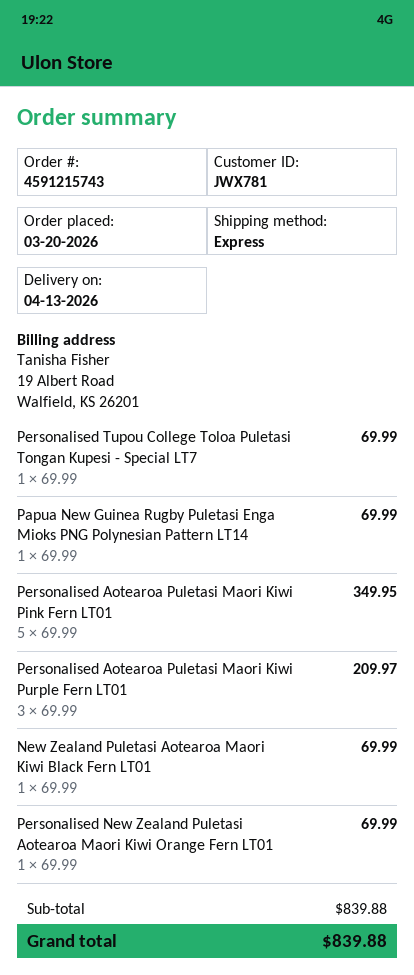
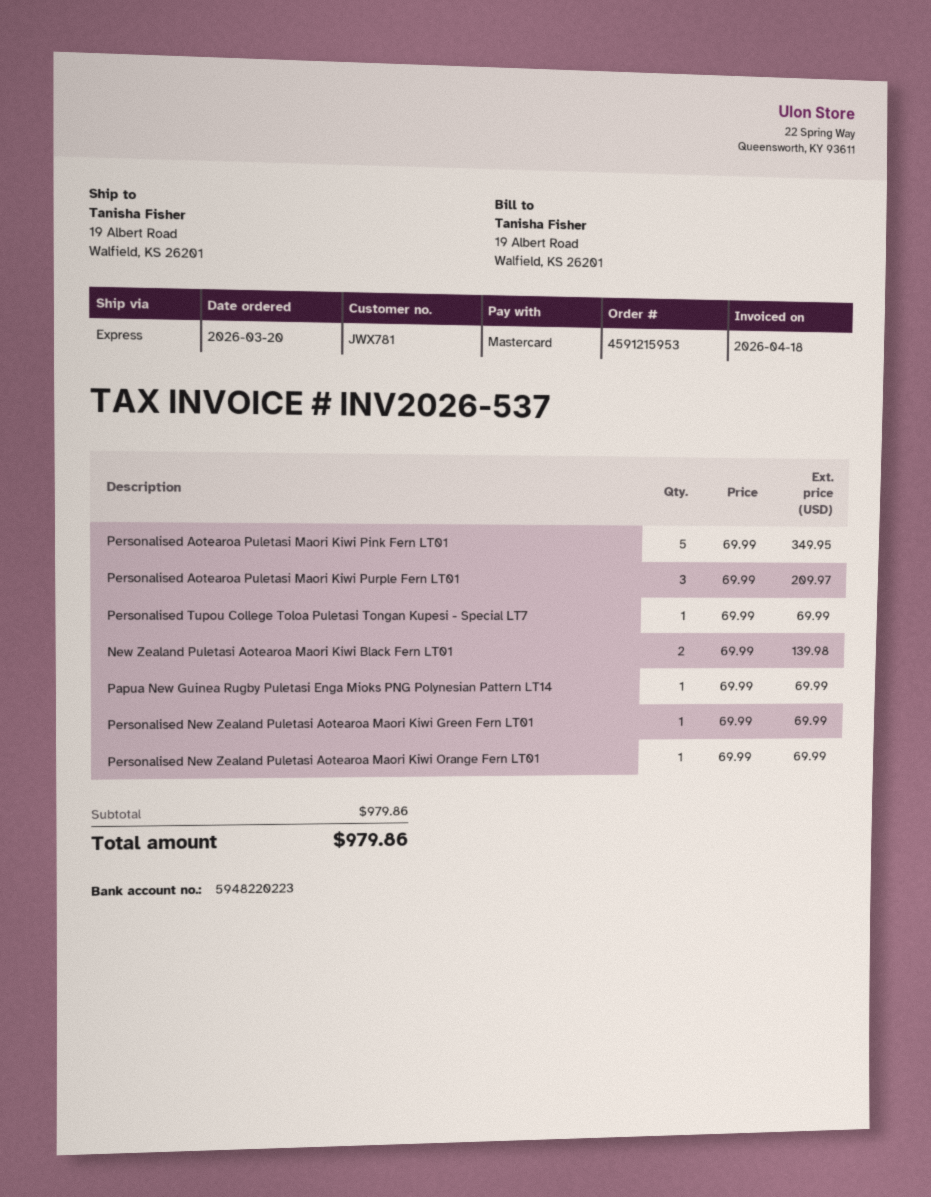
order number: 4591215743 -> 4591215953
New Zealand Puletasi Aotearoa Maori Kiwi Black Fern LT01: 1 x 69.99 = 69.99 -> 2 x 69.99 = 139.98
Personalised New Zealand Puletasi Aotearoa Maori Kiwi Green Fern LT01: none -> 1 x 69.99 = 69.99
subtotal: 839.88 -> 979.86
total: 839.88 -> 979.86

